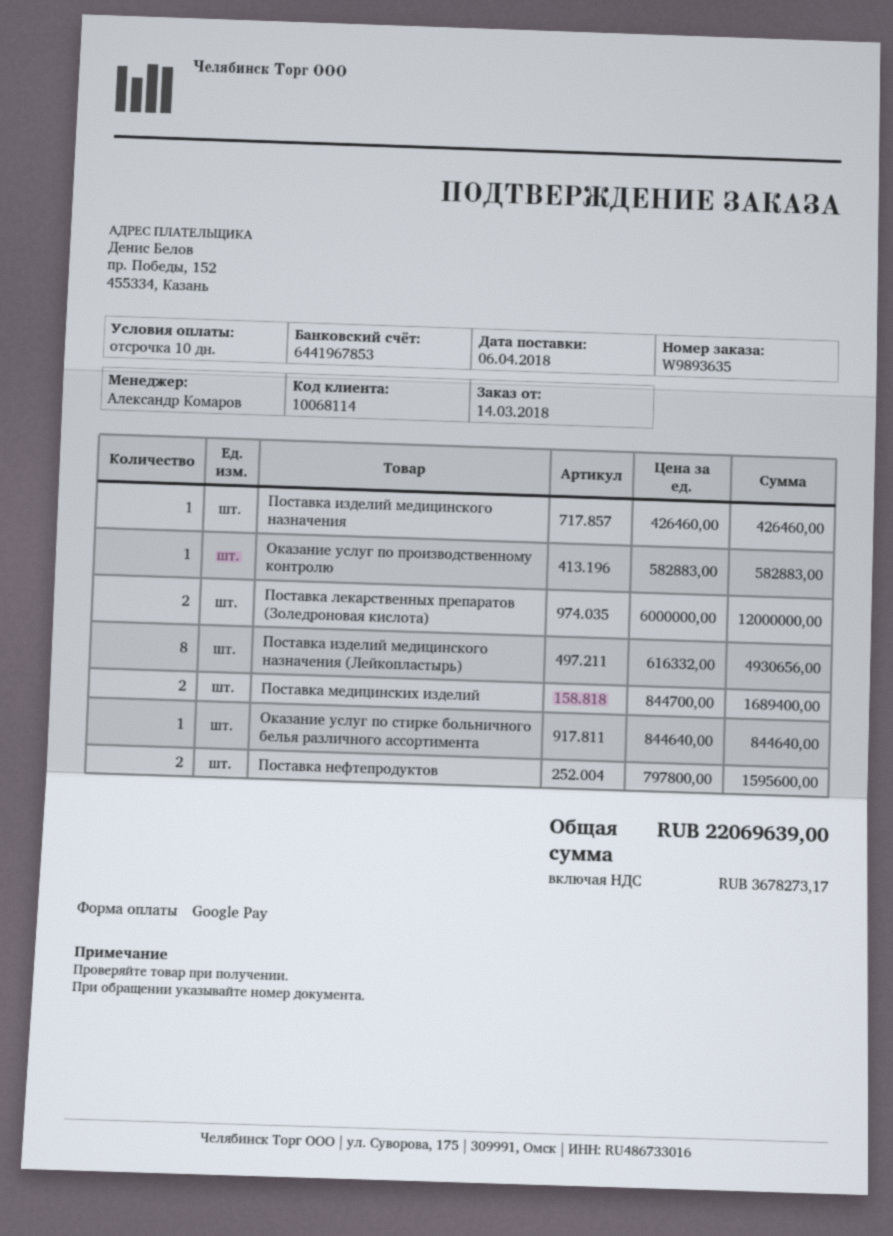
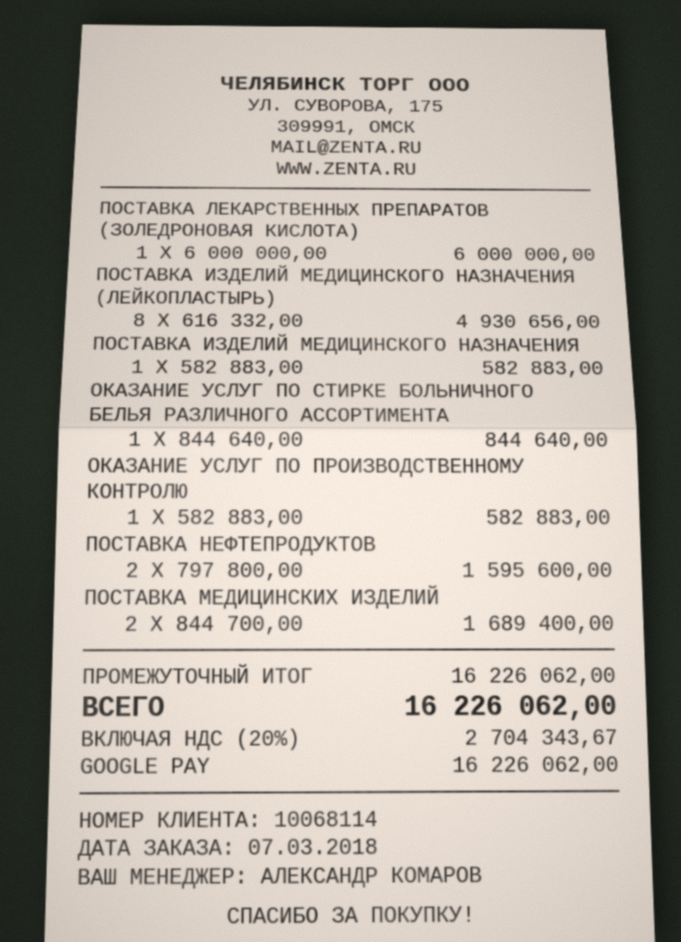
order date: 2018-03-14 -> 2018-03-07
Поставка изделий медицинского назначения: 1 x 426460.00 = 426460.00 -> 1 x 582883.00 = 582883.00
Поставка лекарственных препаратов (Золедроновая кислота): 2 x 6000000.00 = 12000000.00 -> 1 x 6000000.00 = 6000000.00
tax: 3678273.17 -> 2704343.67
total: 22069639.00 -> 16226062.00

